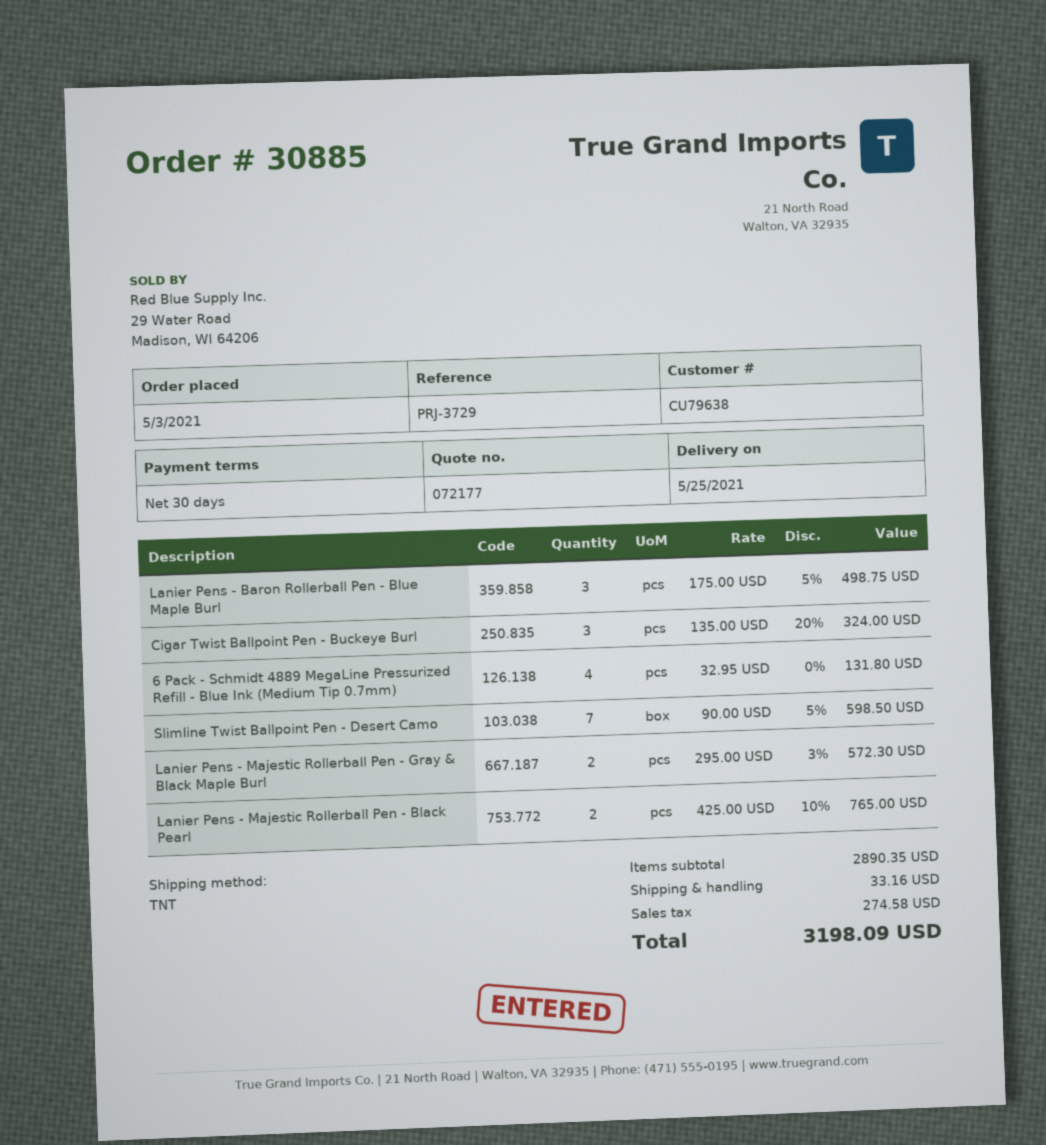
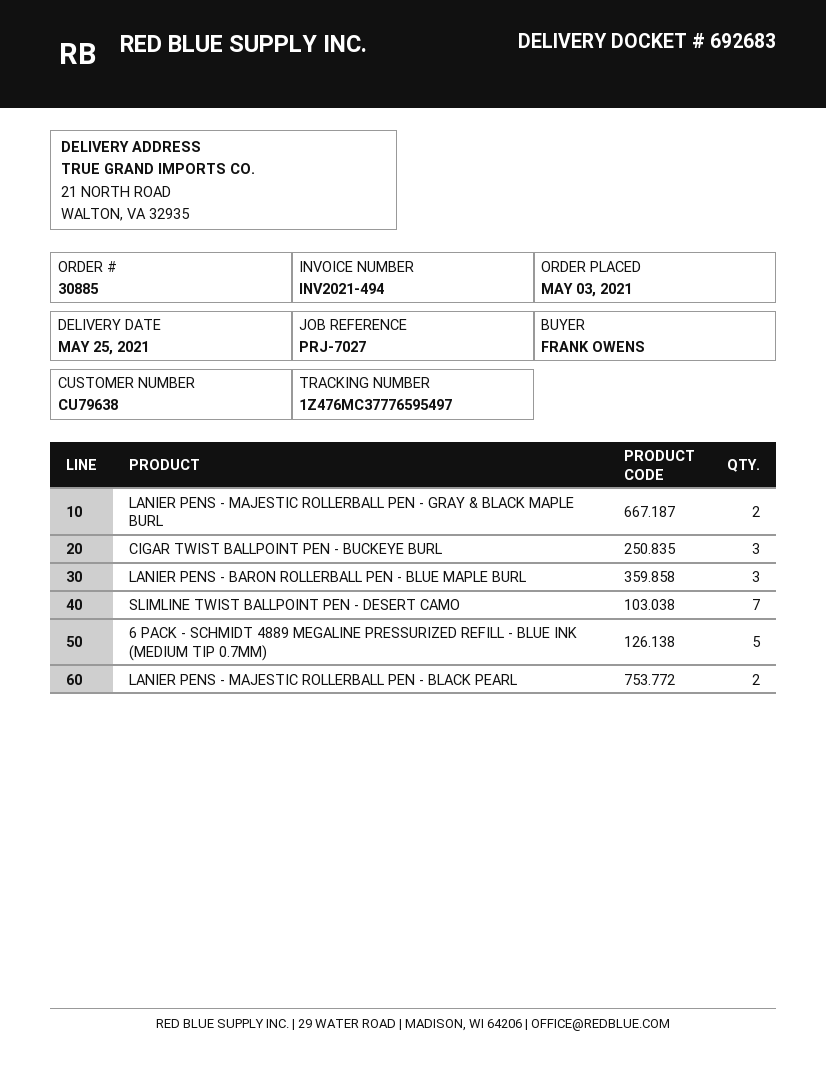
reference: PRJ-3729 -> PRJ-7027
6 Pack - Schmidt 4889 MegaLine Pressurized Refill - Blue Ink (Medium Tip 0.7mm): 4 -> 5

